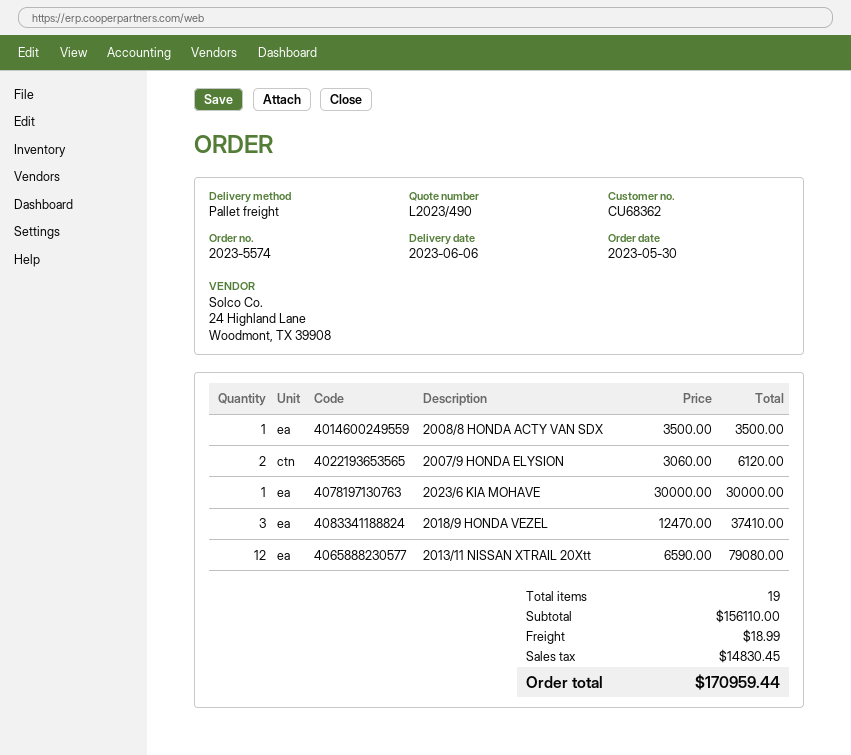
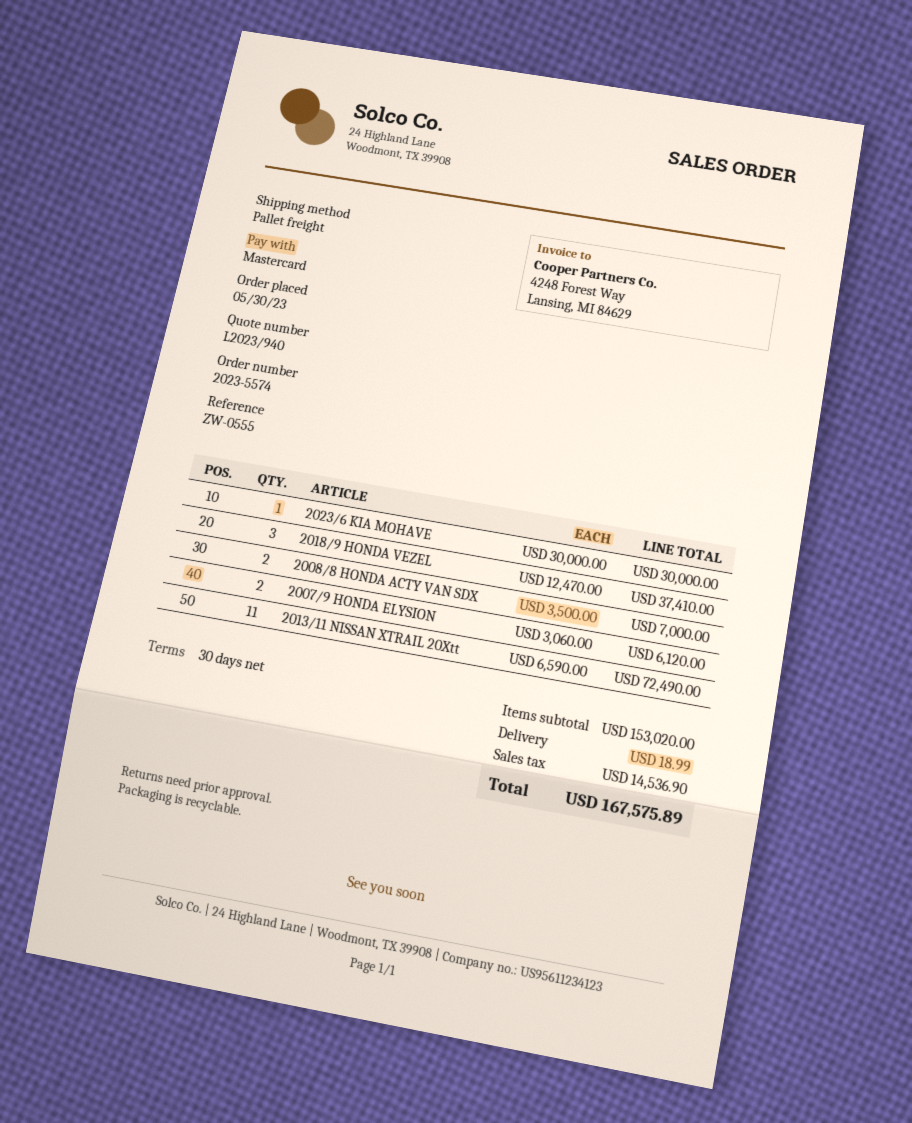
quote number: L2023/490 -> L2023/940
2008/8 HONDA ACTY VAN SDX: 1 x 3500.00 = 3500.00 -> 2 x 3500.00 = 7000.00
2013/11 NISSAN XTRAIL 20Xtt: 12 x 6590.00 = 79080.00 -> 11 x 6590.00 = 72490.00
subtotal: 156110.00 -> 153020.00
tax: 14830.45 -> 14536.90
total: 170959.44 -> 167575.89

